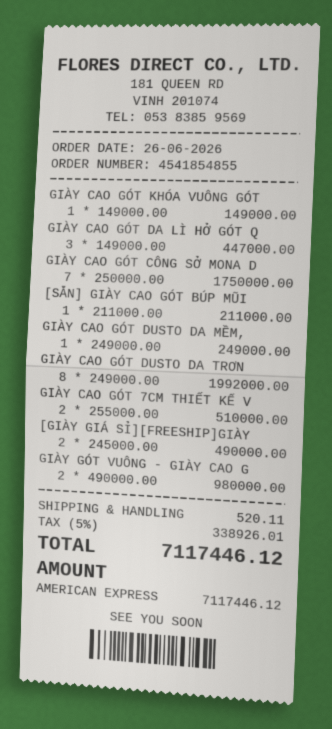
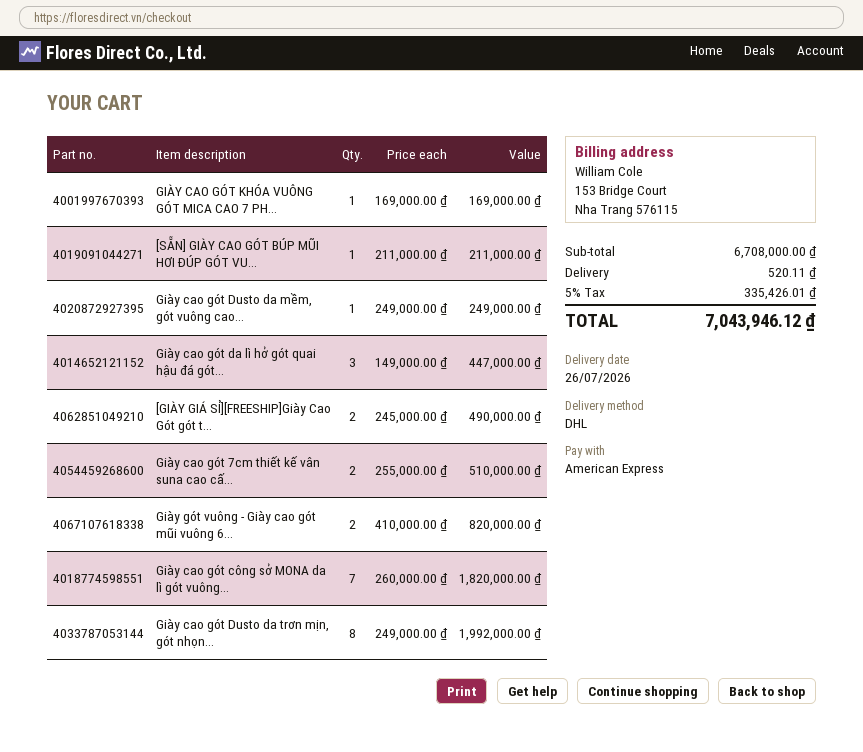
GIÀY CAO GÓT KHÓA VUÔNG GÓT: 1 x 149000.00 = 149000.00 -> 1 x 169000.00 = 169000.00
GIÀY CAO GÓT CÔNG SỞ MONA D: 7 x 250000.00 = 1750000.00 -> 7 x 260000.00 = 1820000.00
GIÀY GÓT VUÔNG - GIÀY CAO G: 2 x 490000.00 = 980000.00 -> 2 x 410000.00 = 820000.00
tax: 5% = 338926.01 -> 5% = 335426.01
total: 7117446.12 -> 7043946.12

